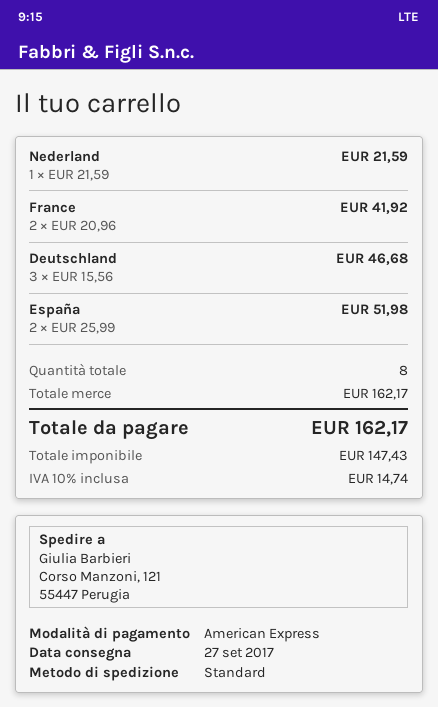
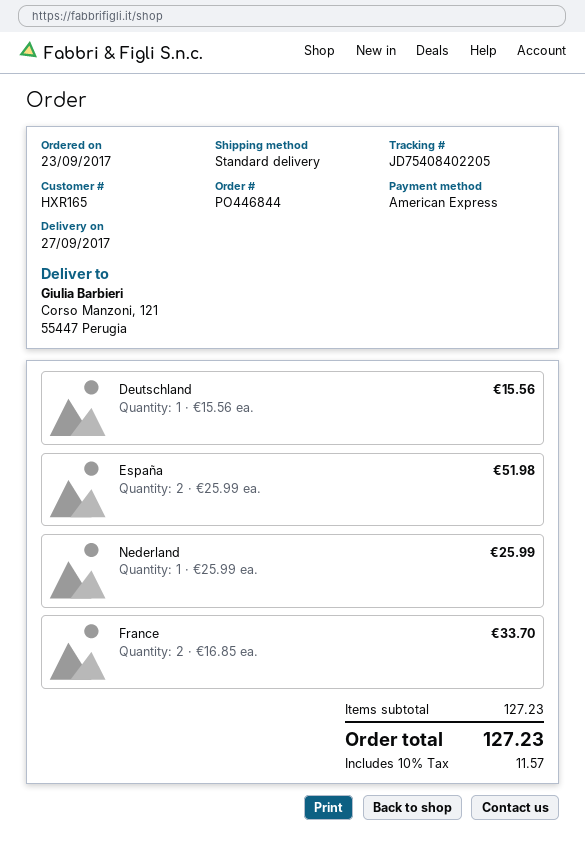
Nederland: 1 x 21.59 = 21.59 -> 1 x 25.99 = 25.99
France: 2 x 20.96 = 41.92 -> 2 x 16.85 = 33.70
Deutschland: 3 x 15.56 = 46.68 -> 1 x 15.56 = 15.56
subtotal: 162.17 -> 127.23
tax: 10% = 14.74 -> 10% = 11.57
total: 162.17 -> 127.23

